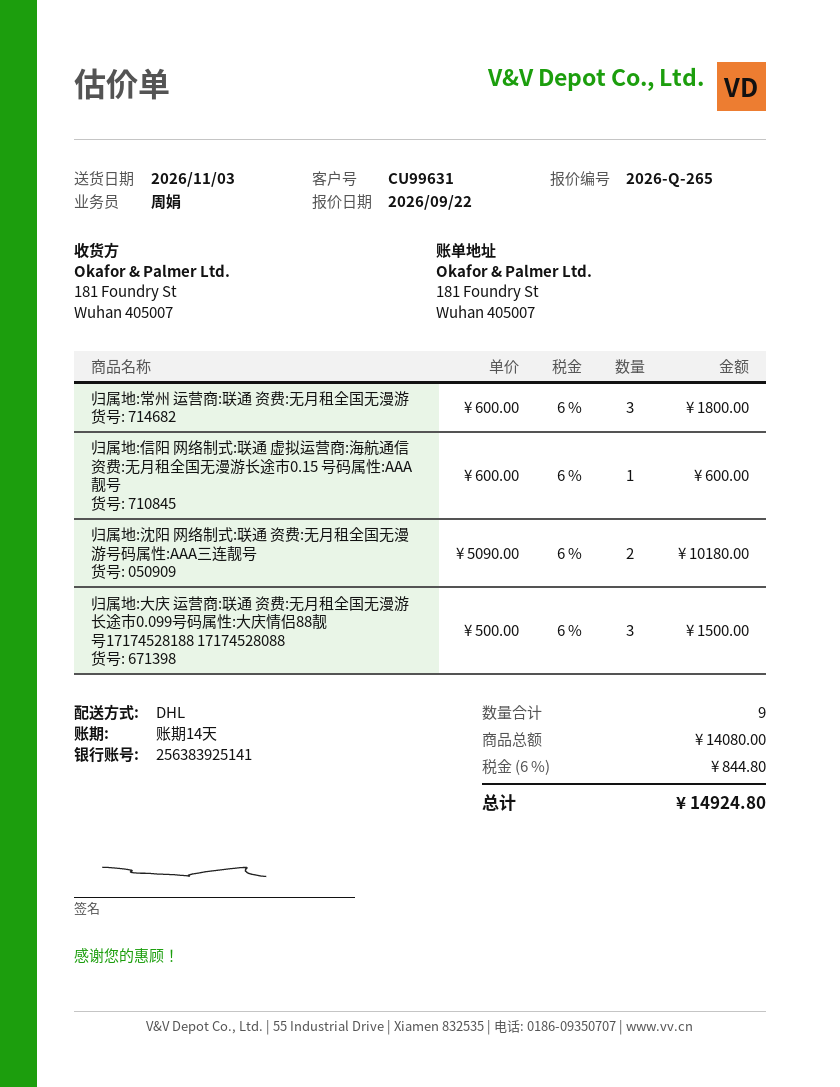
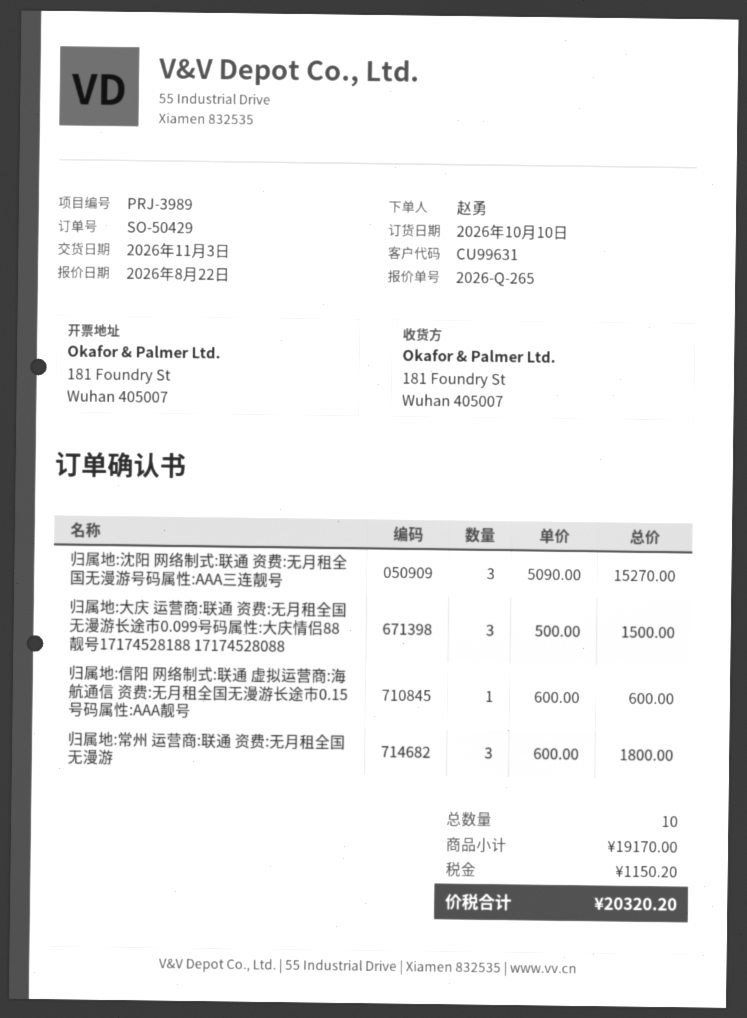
quote date: 2026-09-22 -> 2026-08-22
归属地:沈阳 网络制式:联通 资费:无月租全国无漫游号码属性:AAA三连靓号: 2 x 5090.00 = 10180.00 -> 3 x 5090.00 = 15270.00
total quantity: 9 -> 10
subtotal: 14080.00 -> 19170.00
tax: 844.80 -> 1150.20
total: 14924.80 -> 20320.20

